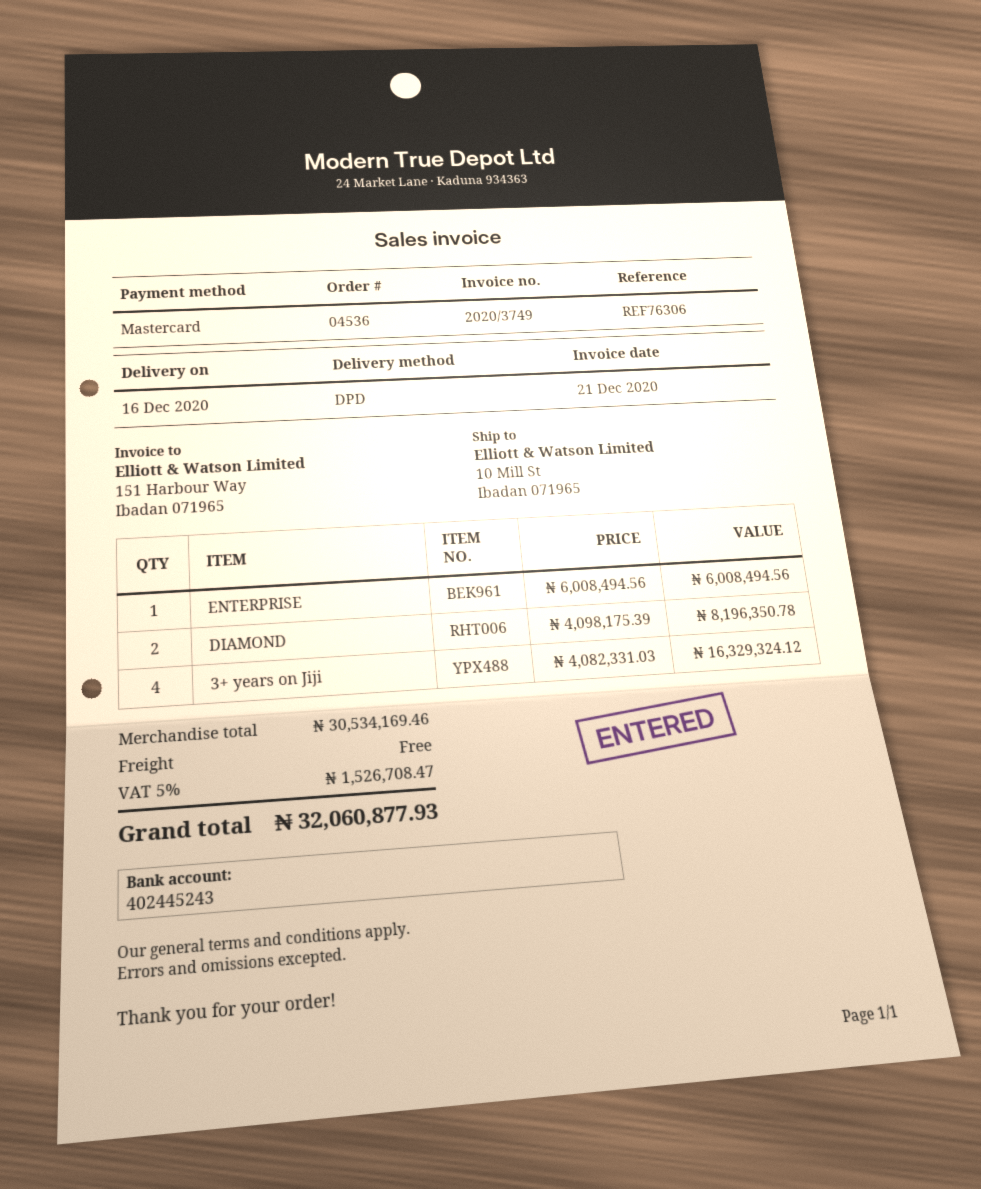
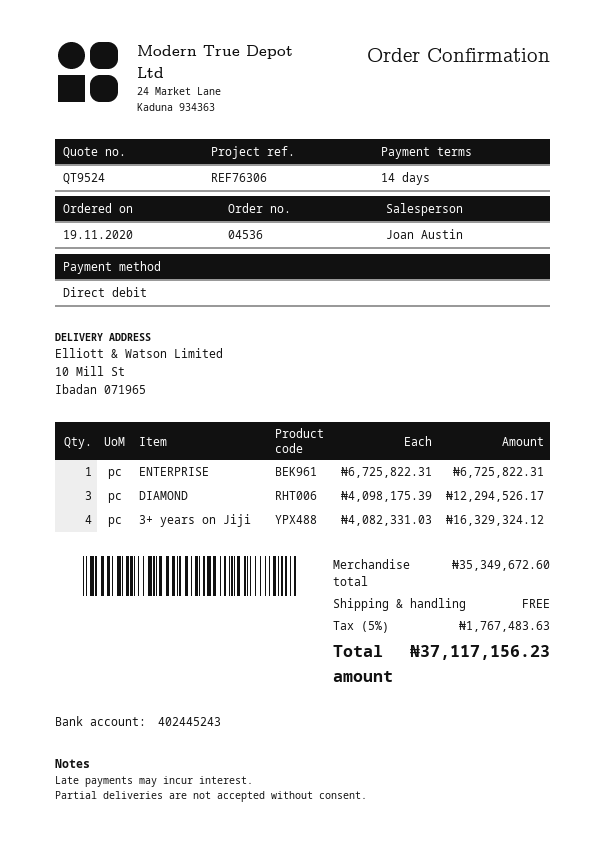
payment method: Mastercard -> direct debit
ENTERPRISE: 1 x 6008494.56 = 6008494.56 -> 1 x 6725822.31 = 6725822.31
DIAMOND: 2 x 4098175.39 = 8196350.78 -> 3 x 4098175.39 = 12294526.17
subtotal: 30534169.46 -> 35349672.60
tax: 5% = 1526708.47 -> 5% = 1767483.63
total: 32060877.93 -> 37117156.23

